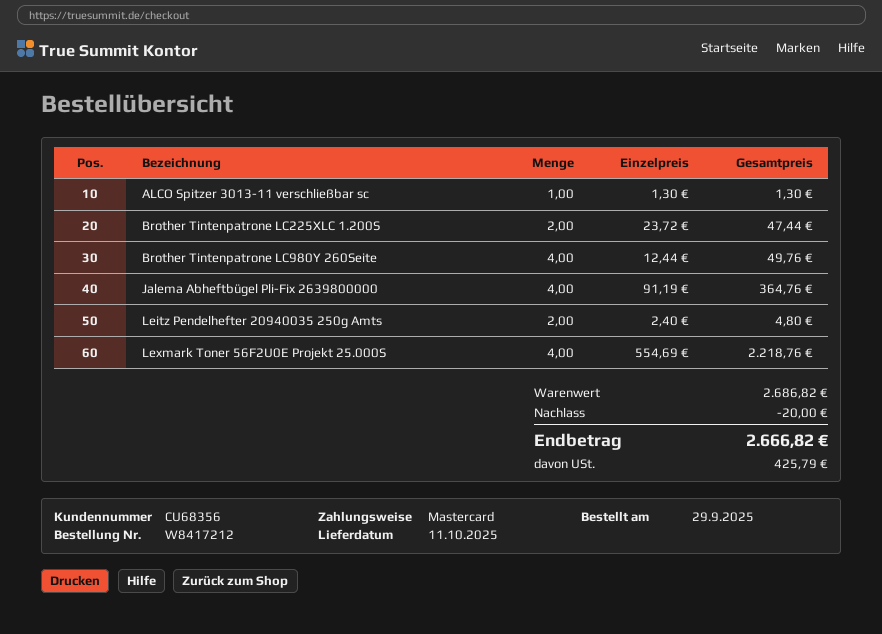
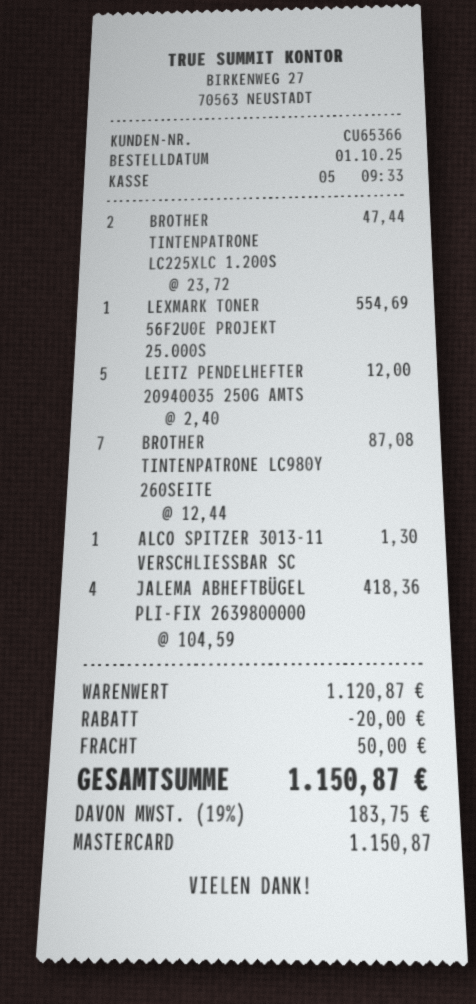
order date: 2025-09-29 -> 2025-10-01
customer number: CU68356 -> CU65366
Brother Tintenpatrone LC980Y 260Seite: 4 x 12.44 = 49.76 -> 7 x 12.44 = 87.08
Jalema Abheftbügel Pli-Fix 2639800000: 4 x 91.19 = 364.76 -> 4 x 104.59 = 418.36
Leitz Pendelhefter 20940035 250g Amts: 2 x 2.40 = 4.80 -> 5 x 2.40 = 12.00
Lexmark Toner 56F2U0E Projekt 25.000S: 4 x 554.69 = 2218.76 -> 1 x 554.69 = 554.69
subtotal: 2686.82 -> 1120.87
shipping: none -> 50.00
tax: 425.79 -> 183.75
total: 2666.82 -> 1150.87

